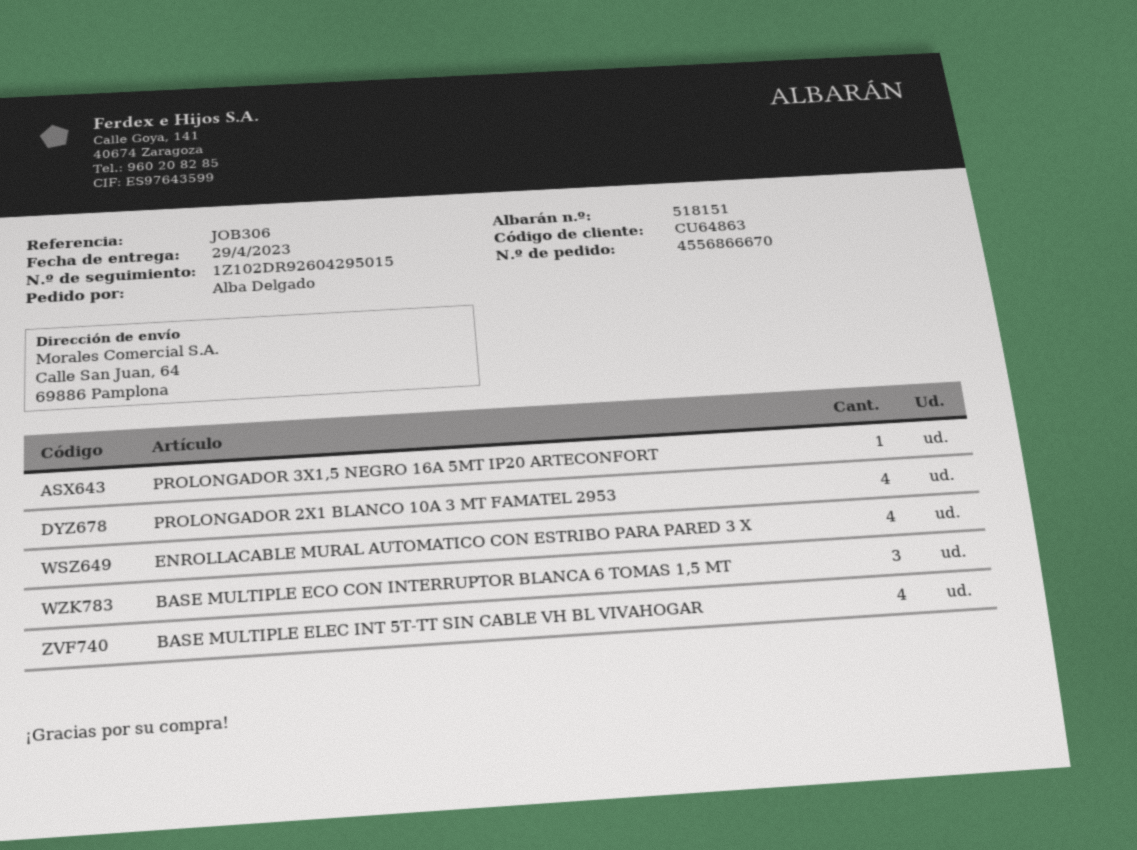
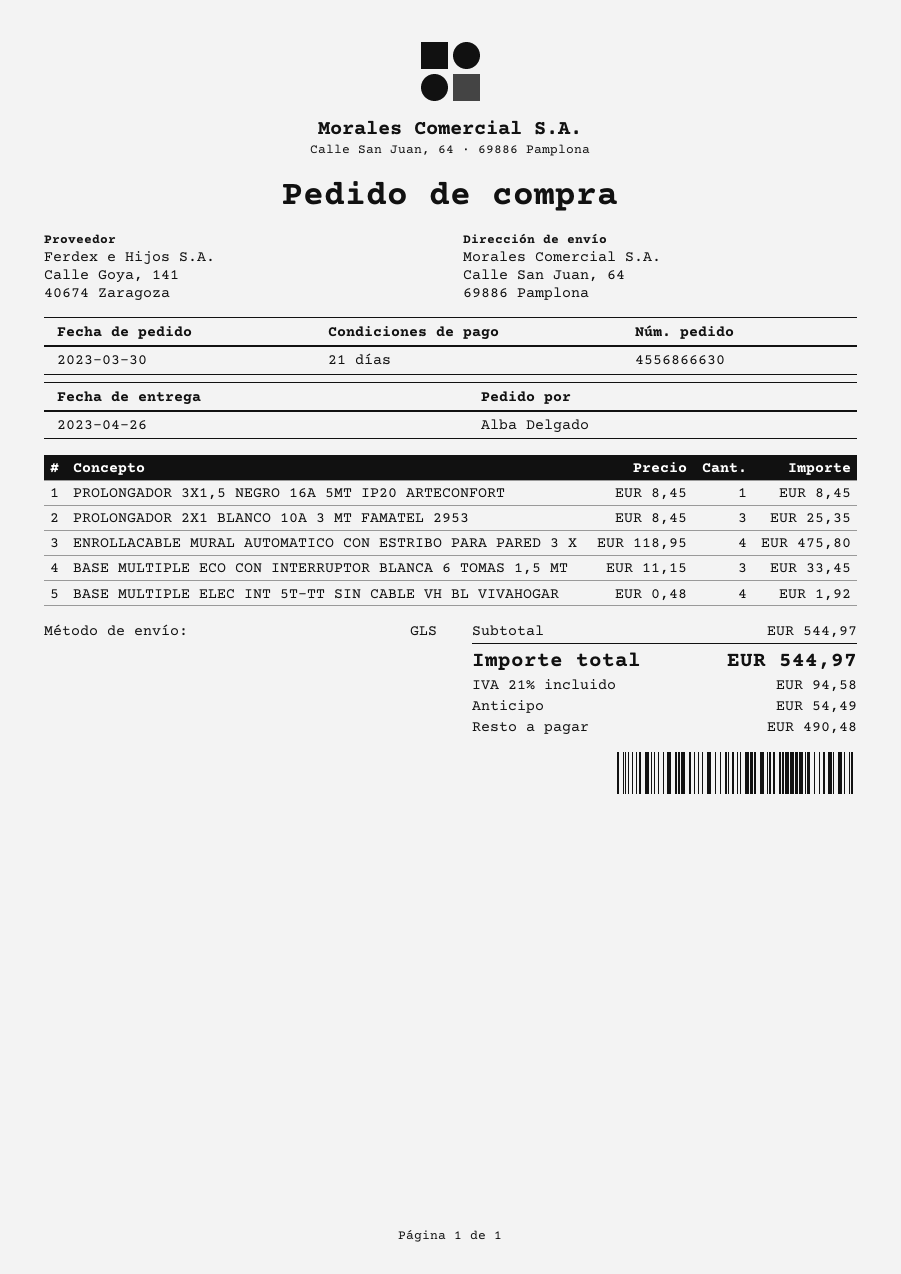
order number: 4556866670 -> 4556866630
delivery date: 2023-04-29 -> 2023-04-26
PROLONGADOR 2X1 BLANCO 10A 3 MT FAMATEL 2953: 4 -> 3

